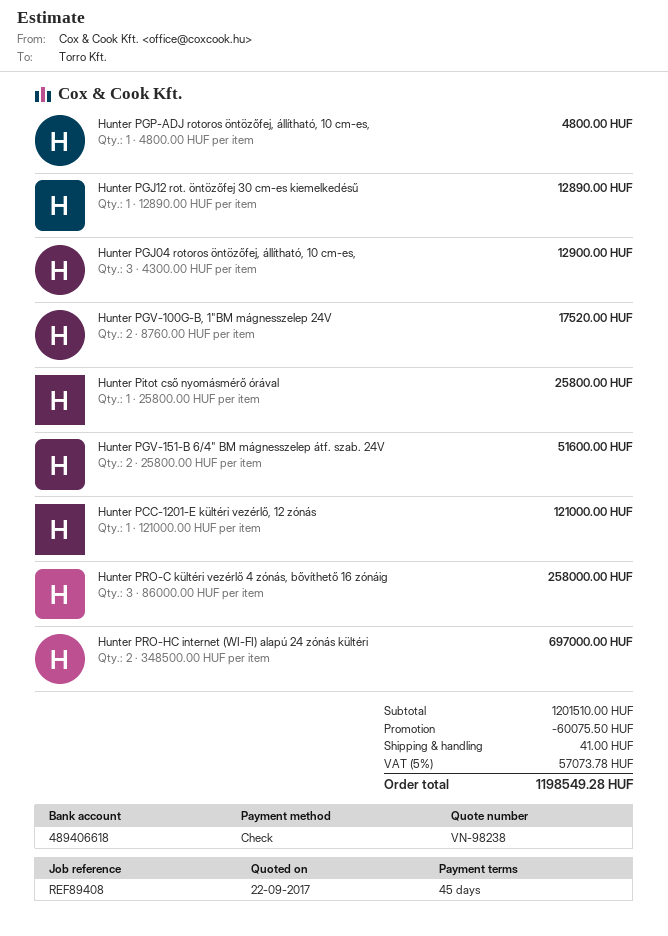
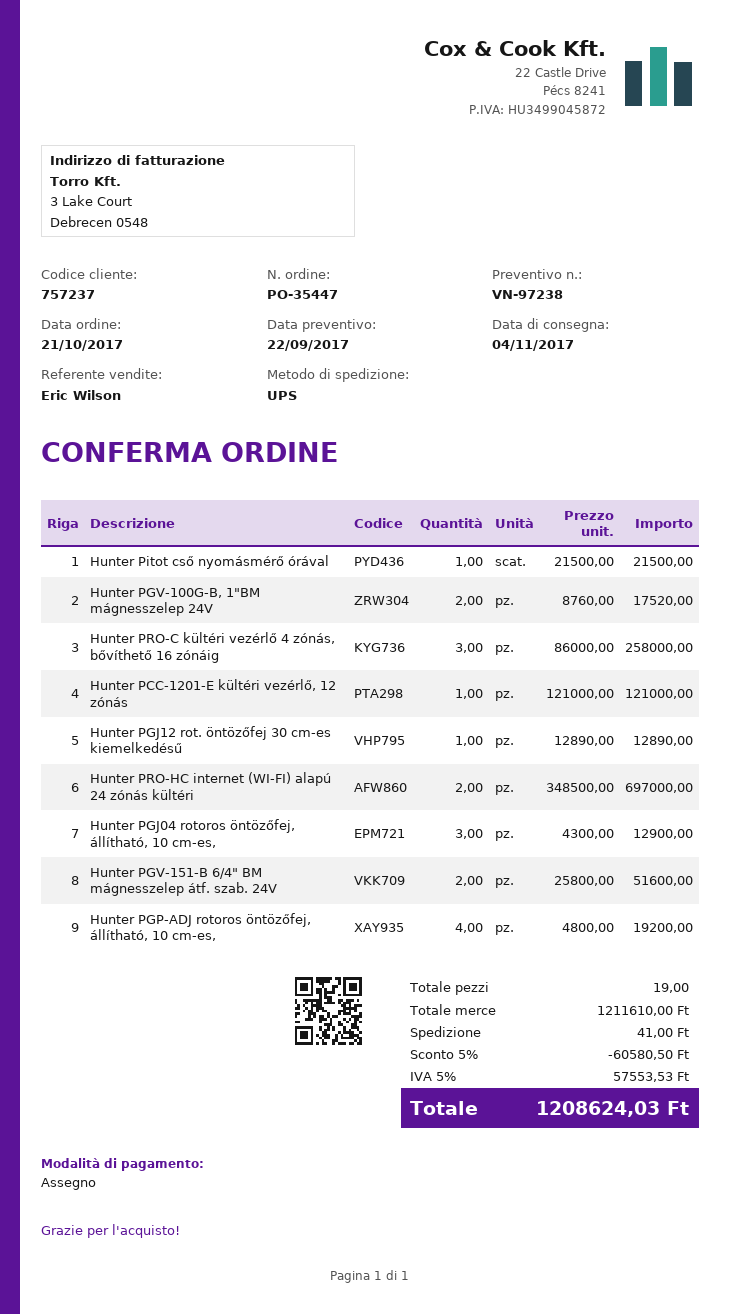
quote number: VN-98238 -> VN-97238
Hunter PGP-ADJ rotoros öntözőfej, állítható, 10 cm-es,: 1 x 4800.00 = 4800.00 -> 4 x 4800.00 = 19200.00
Hunter Pitot cső nyomásmérő órával: 1 x 25800.00 = 25800.00 -> 1 x 21500.00 = 21500.00
subtotal: 1201510.00 -> 1211610.00
discount: 60075.50 -> 60580.50
tax: 5% = 57073.78 -> 5% = 57553.53
total: 1198549.28 -> 1208624.03

